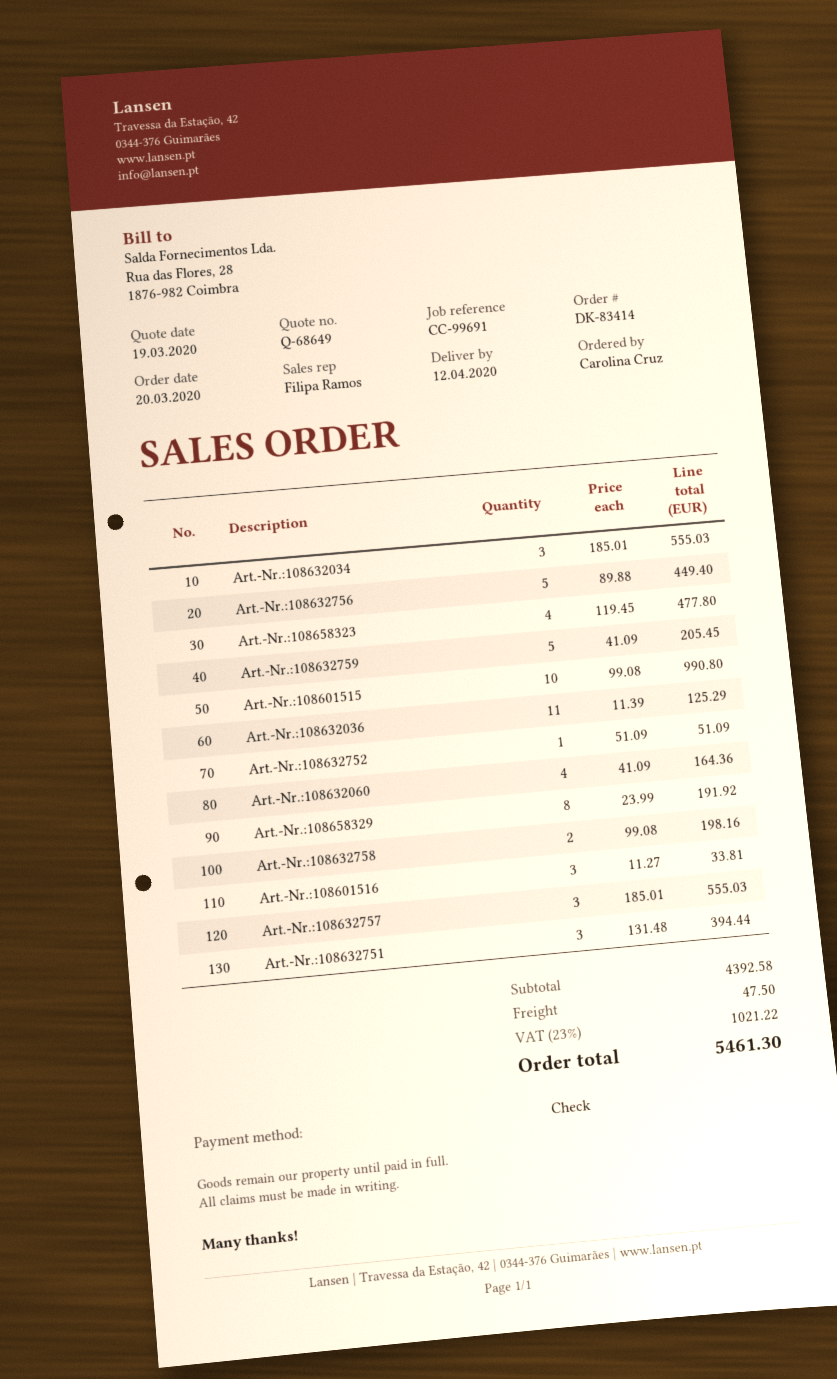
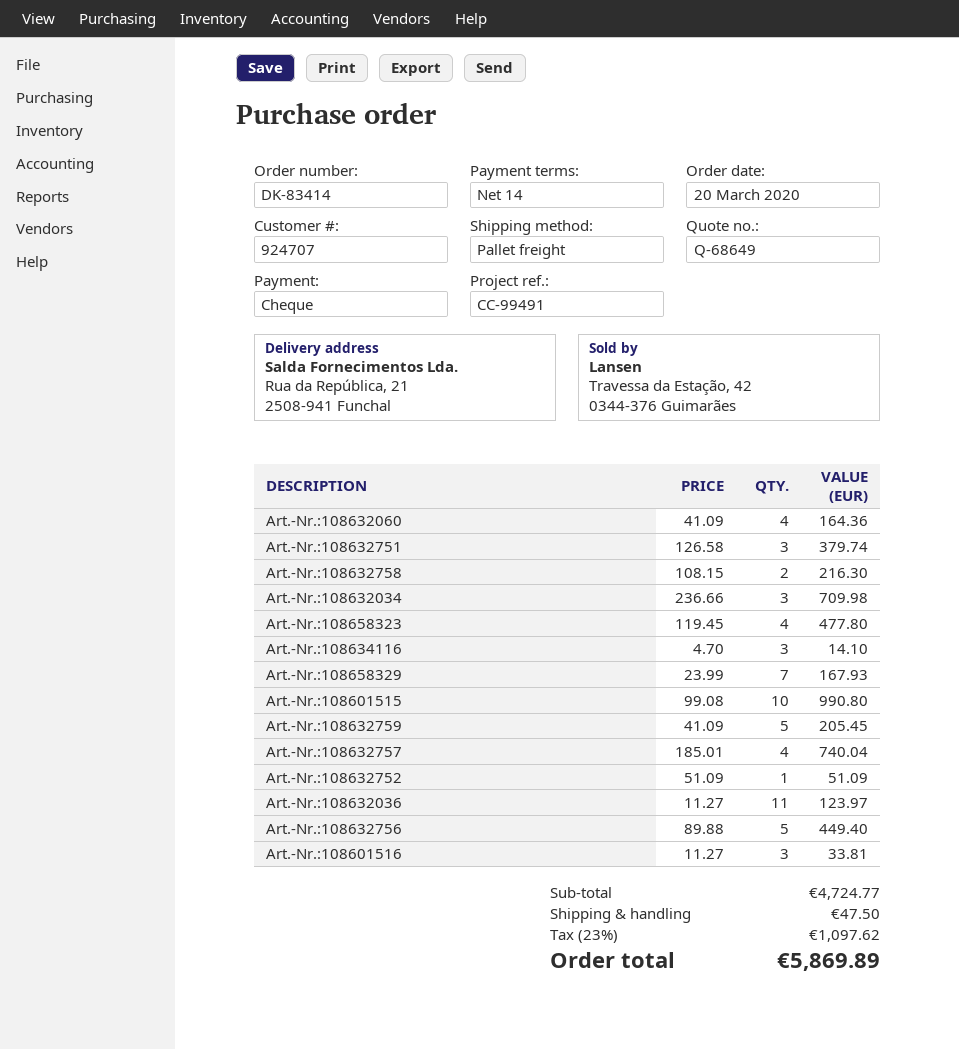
reference: CC-99691 -> CC-99491
Art.-Nr.:108632034: 3 x 185.01 = 555.03 -> 3 x 236.66 = 709.98
Art.-Nr.:108632036: 11 x 11.39 = 125.29 -> 11 x 11.27 = 123.97
Art.-Nr.:108658329: 8 x 23.99 = 191.92 -> 7 x 23.99 = 167.93
Art.-Nr.:108632758: 2 x 99.08 = 198.16 -> 2 x 108.15 = 216.30
Art.-Nr.:108632757: 3 x 185.01 = 555.03 -> 4 x 185.01 = 740.04
Art.-Nr.:108632751: 3 x 131.48 = 394.44 -> 3 x 126.58 = 379.74
Art.-Nr.:108634116: none -> 3 x 4.70 = 14.10
subtotal: 4392.58 -> 4724.77
tax: 23% = 1021.22 -> 23% = 1097.62
total: 5461.30 -> 5869.89

